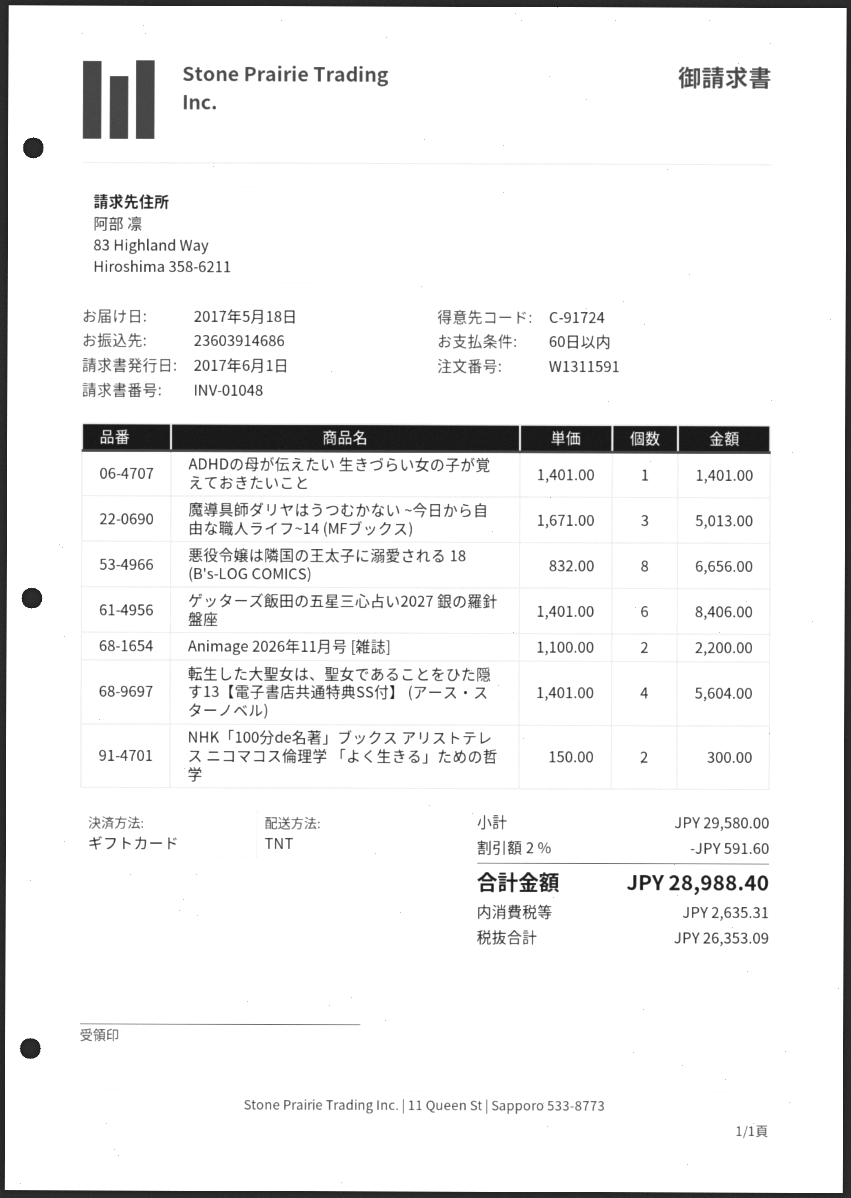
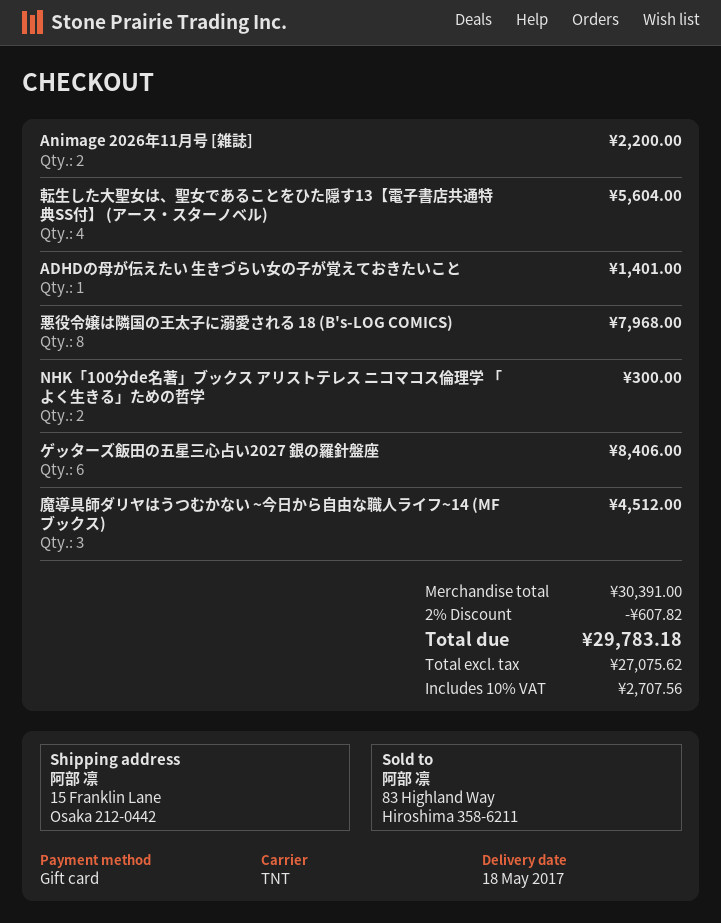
魔導具師ダリヤはうつむかない ~今日から自由な職人ライフ~14 (MFブックス): 3 for 5013.00 -> 3 for 4512.00
悪役令嬢は隣国の王太子に溺愛される 18 (B's-LOG COMICS): 8 for 6656.00 -> 8 for 7968.00
subtotal: 29580.00 -> 30391.00
discount: 2% = 591.60 -> 2% = 607.82
net: 26353.09 -> 27075.62
tax: 2635.31 -> 2707.56
total: 28988.40 -> 29783.18

